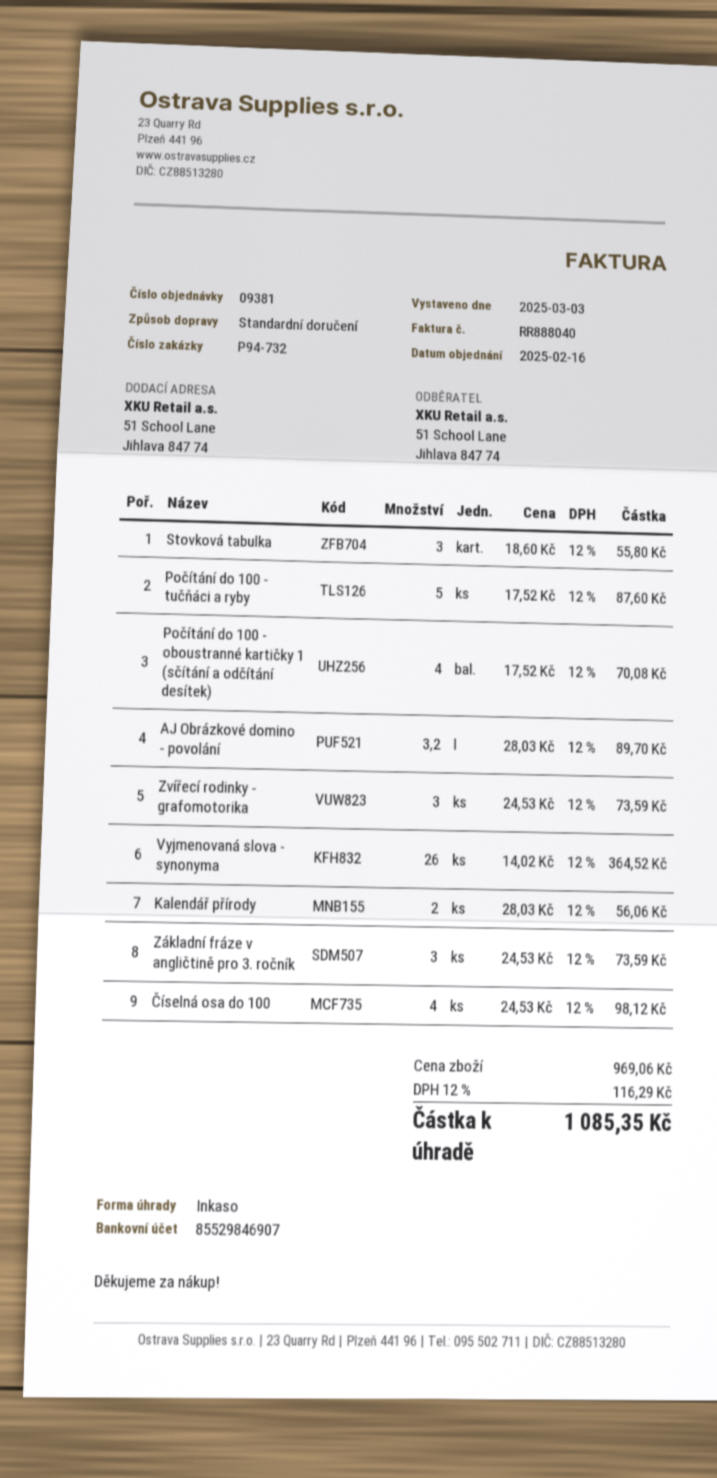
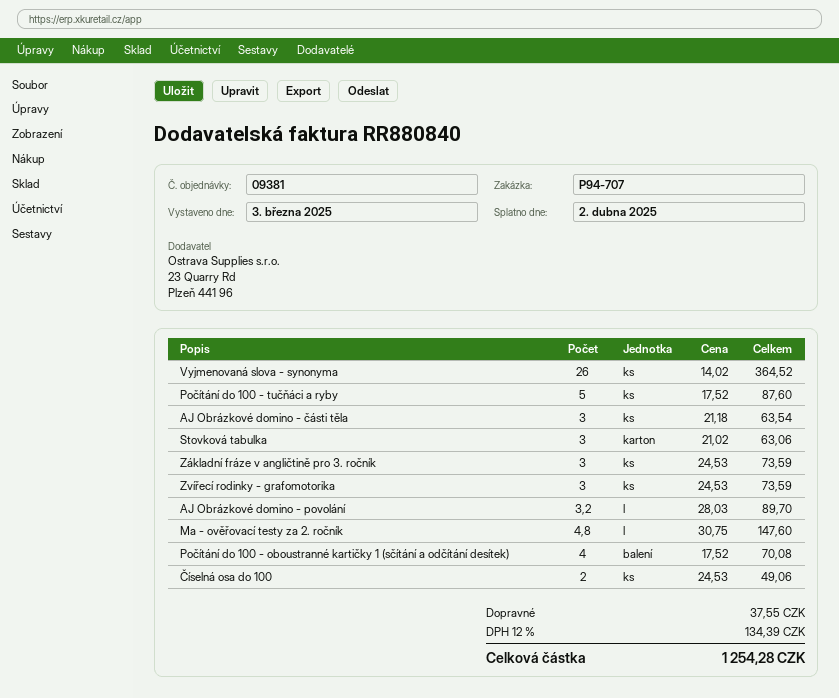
invoice number: RR888040 -> RR880840
reference: P94-732 -> P94-707
Stovková tabulka: 3 x 18.60 = 55.80 -> 3 x 21.02 = 63.06
Kalendář přírody: 2 x 28.03 = 56.06 -> none
Číselná osa do 100: 4 x 24.53 = 98.12 -> 2 x 24.53 = 49.06
AJ Obrázkové domino - části těla: none -> 3 x 21.18 = 63.54
Ma - ověřovací testy za 2. ročník: none -> 4.8 x 30.75 = 147.60
shipping: none -> 37.55
tax: 12% = 116.29 -> 12% = 134.39
total: 1085.35 -> 1254.28

